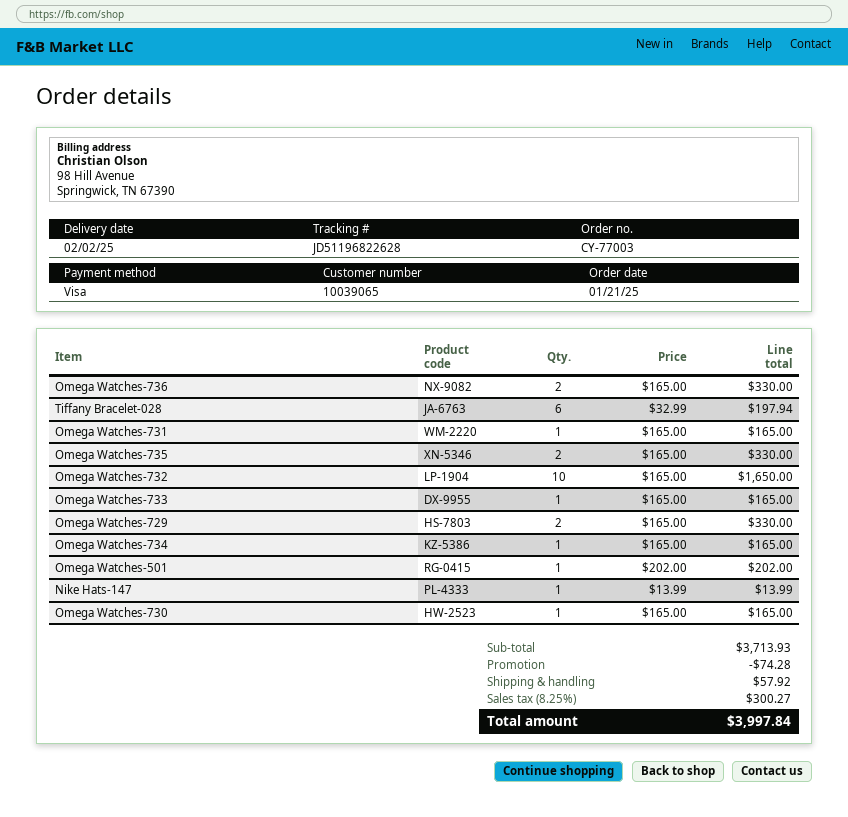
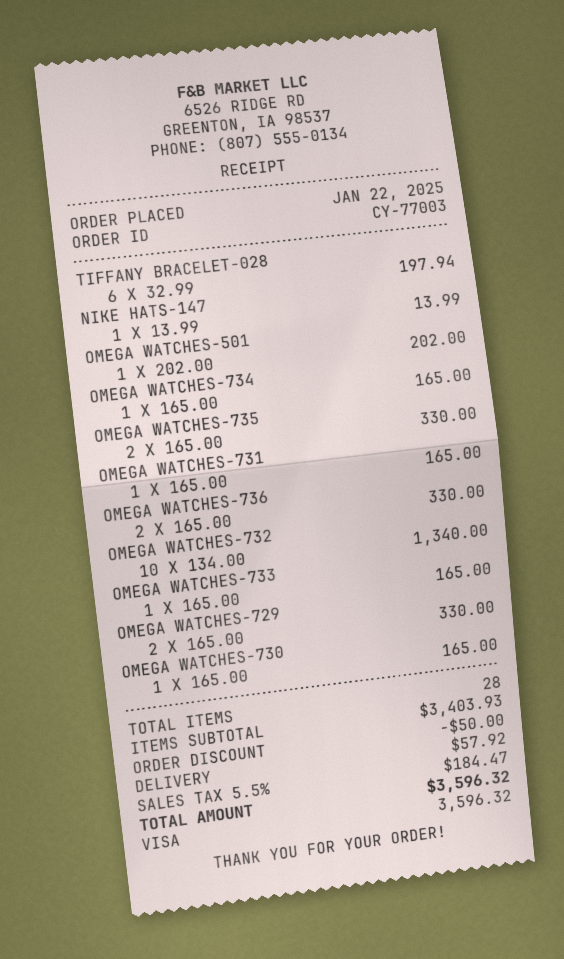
order date: 2025-01-21 -> 2025-01-22
Omega Watches-732: 10 x 165.00 = 1650.00 -> 10 x 134.00 = 1340.00
subtotal: 3713.93 -> 3403.93
discount: 74.28 -> 50.00
tax: 8.25% = 300.27 -> 5.5% = 184.47
total: 3997.84 -> 3596.32

